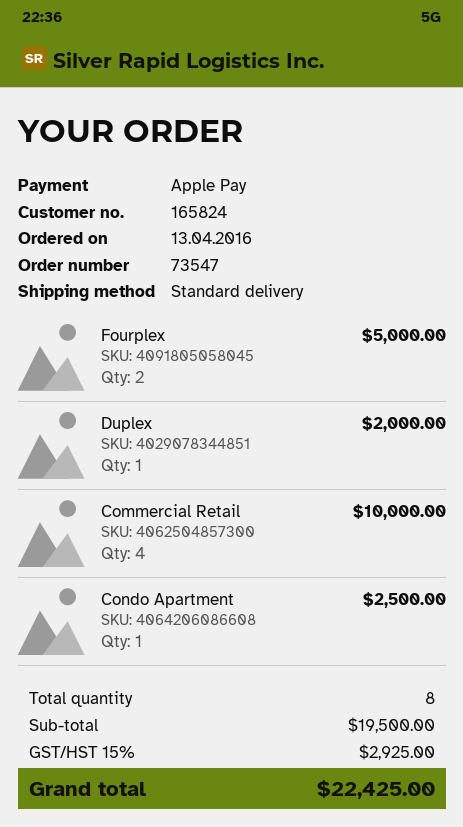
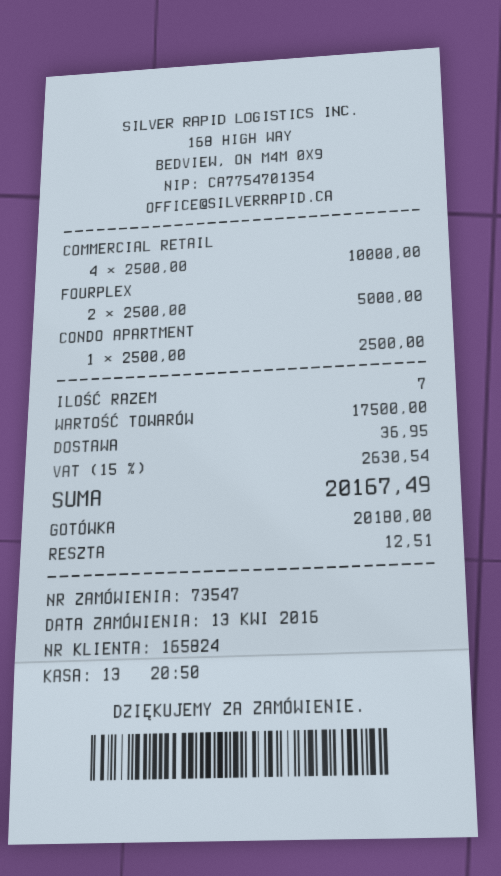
payment method: Apple Pay -> cash
Duplex: 1 for 2000.00 -> none
total quantity: 8 -> 7
subtotal: 19500.00 -> 17500.00
shipping: none -> 36.95
tax: 15% = 2925.00 -> 15% = 2630.54
total: 22425.00 -> 20167.49

